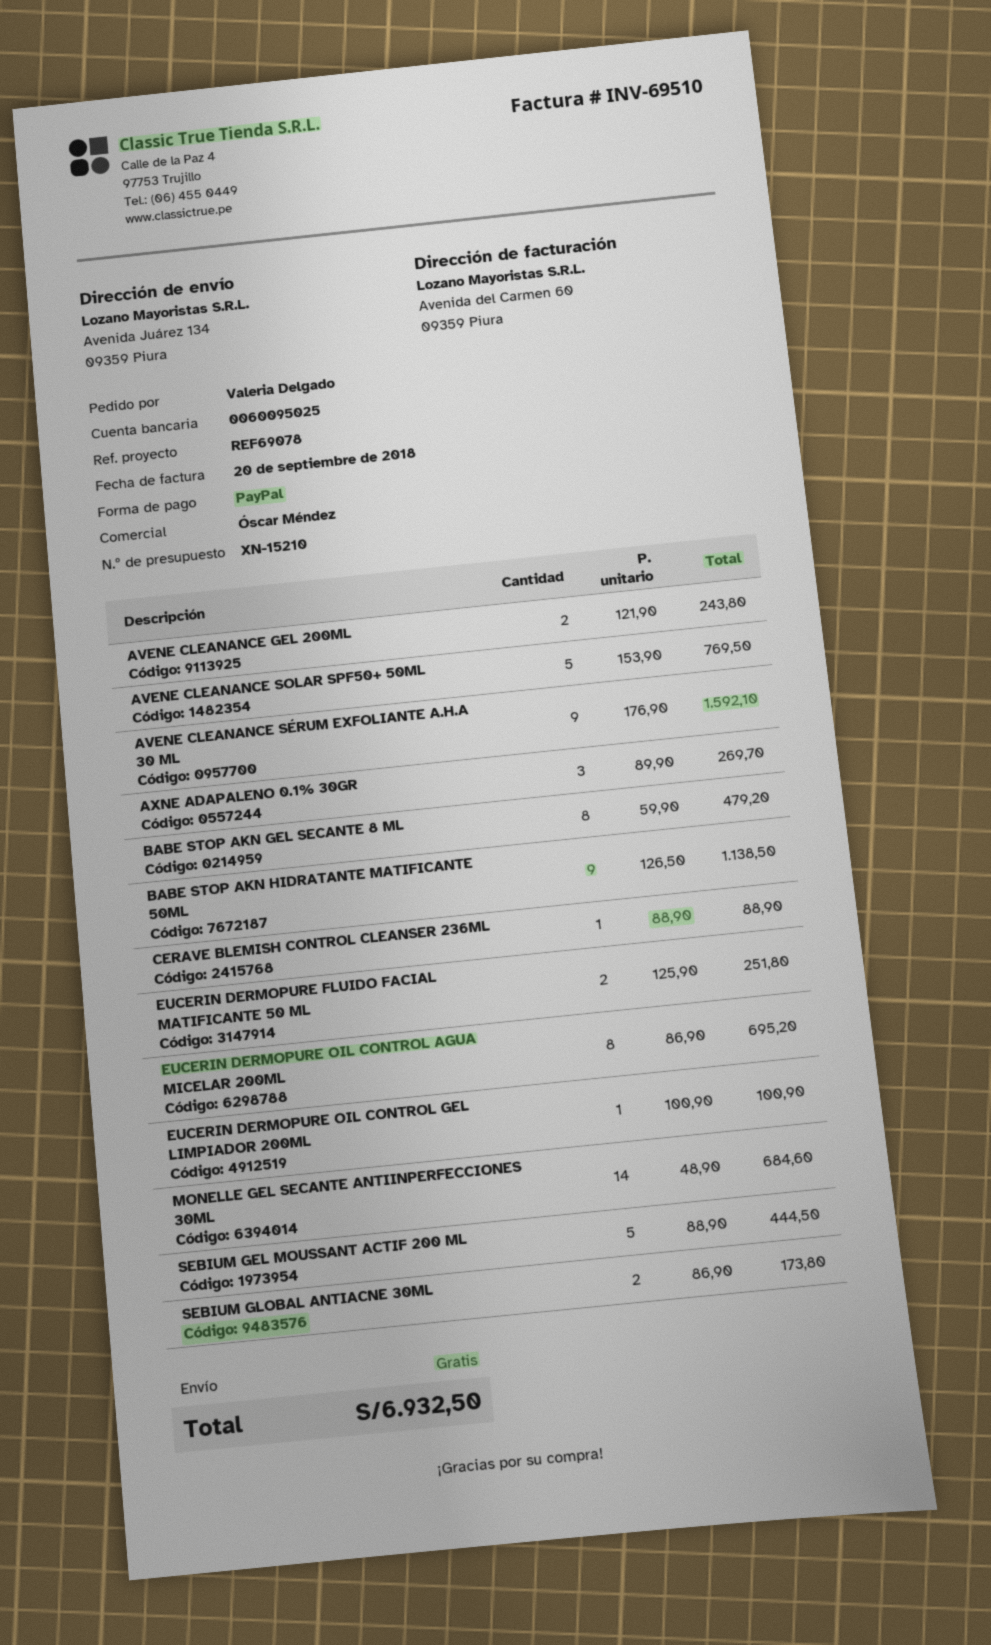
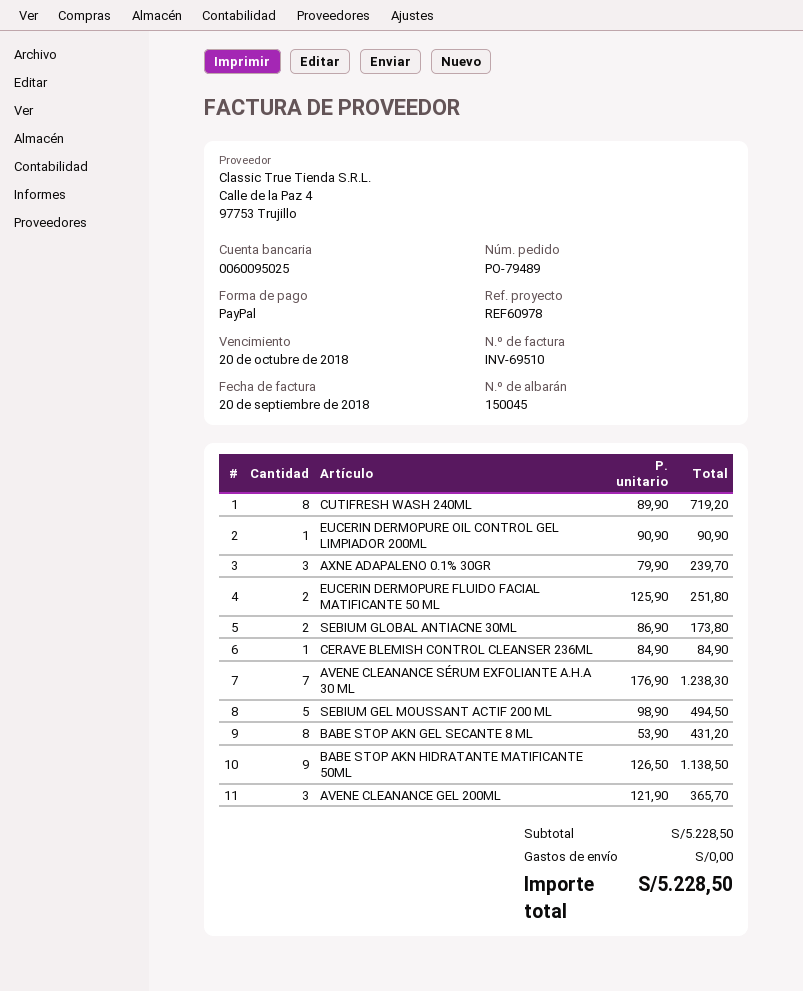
reference: REF69078 -> REF60978
AVENE CLEANANCE GEL 200ML: 2 x 121.90 = 243.80 -> 3 x 121.90 = 365.70
AVENE CLEANANCE SOLAR SPF50+ 50ML: 5 x 153.90 = 769.50 -> none
AVENE CLEANANCE SÉRUM EXFOLIANTE A.H.A 30 ML: 9 x 176.90 = 1592.10 -> 7 x 176.90 = 1238.30
AXNE ADAPALENO 0.1% 30GR: 3 x 89.90 = 269.70 -> 3 x 79.90 = 239.70
BABE STOP AKN GEL SECANTE 8 ML: 8 x 59.90 = 479.20 -> 8 x 53.90 = 431.20
CERAVE BLEMISH CONTROL CLEANSER 236ML: 1 x 88.90 = 88.90 -> 1 x 84.90 = 84.90
EUCERIN DERMOPURE OIL CONTROL AGUA MICELAR 200ML: 8 x 86.90 = 695.20 -> none
EUCERIN DERMOPURE OIL CONTROL GEL LIMPIADOR 200ML: 1 x 100.90 = 100.90 -> 1 x 90.90 = 90.90
MONELLE GEL SECANTE ANTIINPERFECCIONES 30ML: 14 x 48.90 = 684.60 -> none
SEBIUM GEL MOUSSANT ACTIF 200 ML: 5 x 88.90 = 444.50 -> 5 x 98.90 = 494.50
CUTIFRESH WASH 240ML: none -> 8 x 89.90 = 719.20
total: 6932.50 -> 5228.50

